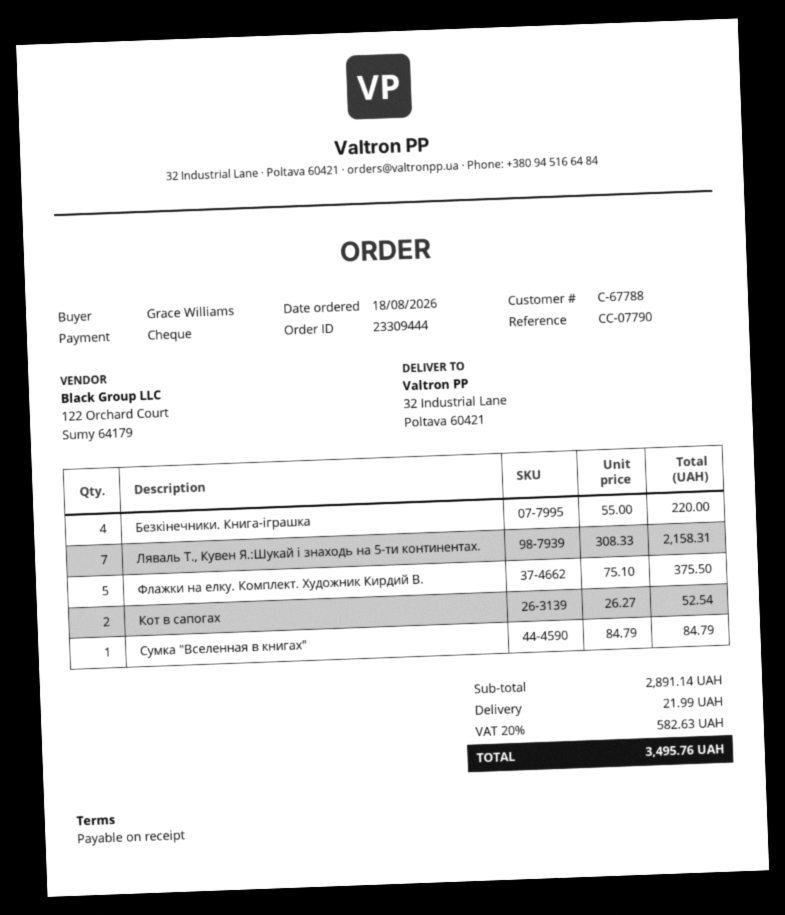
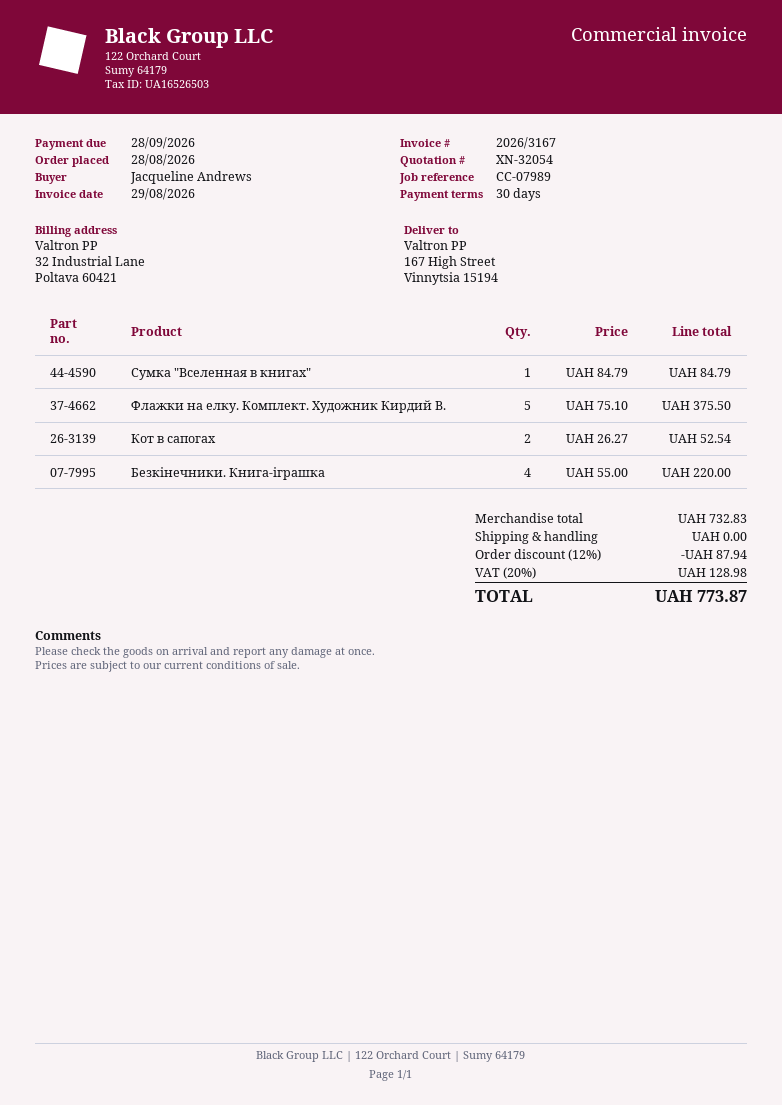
order date: 2026-08-18 -> 2026-08-28
payment terms: on receipt -> 30 days
reference: CC-07790 -> CC-07989
ordered by: Grace Williams -> Jacqueline Andrews
ship to: 32 Industrial Lane, Poltava 60421 -> 167 High Street, Vinnytsia 15194
Ляваль Т., Кувен Я.:Шукай і знаходь на 5-ти континентах.: 7 x 308.33 = 2158.31 -> none
subtotal: 2891.14 -> 732.83
discount: none -> 12% = 87.94
shipping: 21.99 -> 0.00
tax: 20% = 582.63 -> 20% = 128.98
total: 3495.76 -> 773.87

